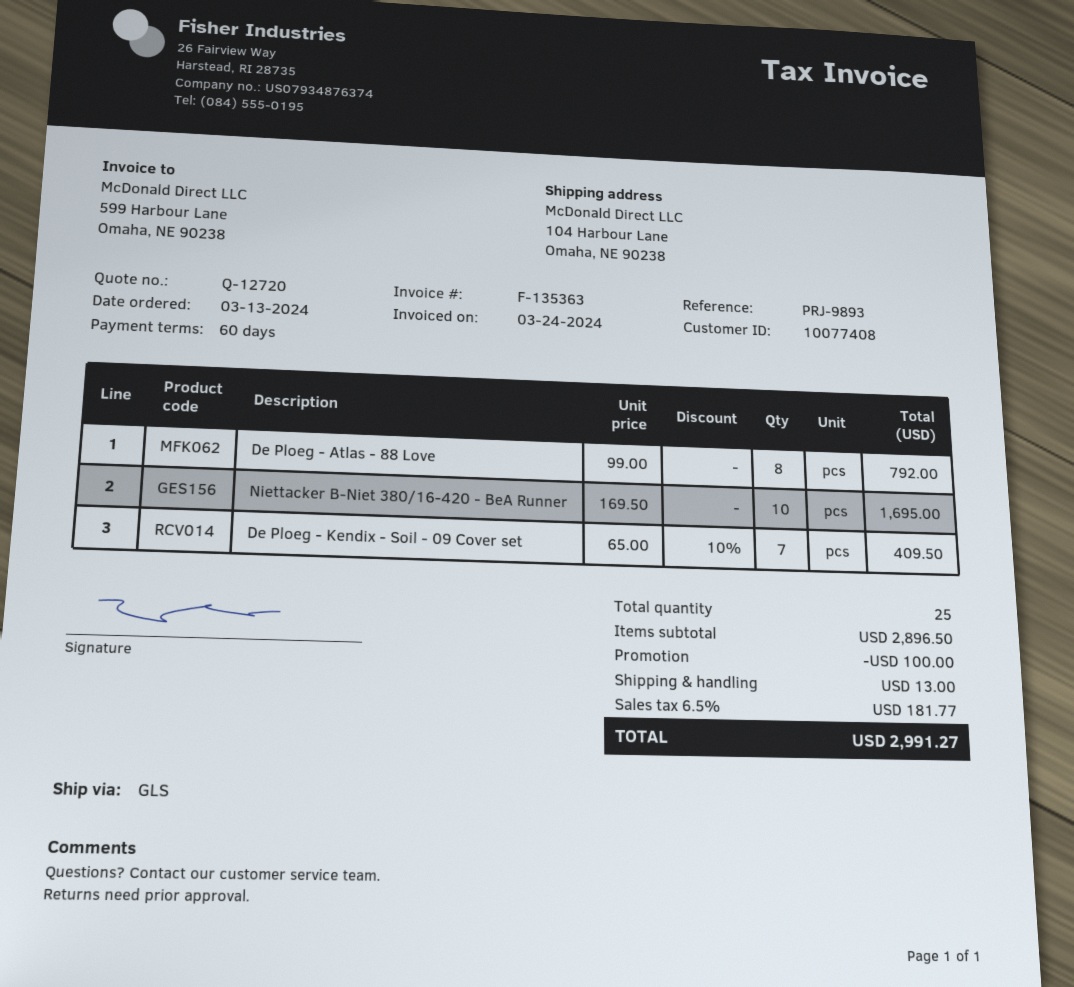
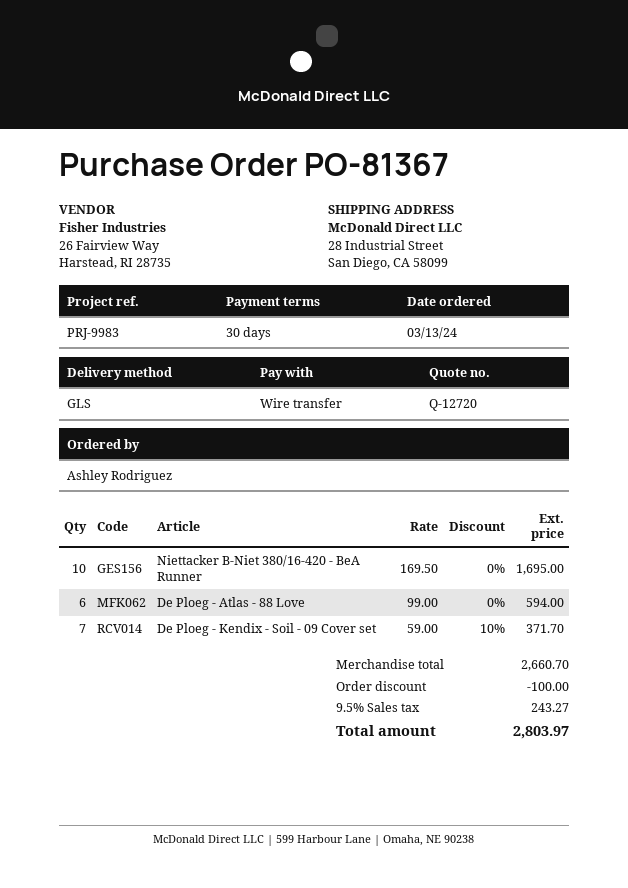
payment terms: 60 days -> 30 days
reference: PRJ-9893 -> PRJ-9983
ship to: 104 Harbour Lane, Omaha, NE 90238 -> 28 Industrial Street, San Diego, CA 58099
De Ploeg - Atlas - 88 Love: 8 x 99.00 = 792.00 -> 6 x 99.00 = 594.00
De Ploeg - Kendix - Soil - 09 Cover set: 7 x 65.00 - 10% = 409.50 -> 7 x 59.00 - 10% = 371.70
subtotal: 2896.50 -> 2660.70
shipping: 13.00 -> none
tax: 6.5% = 181.77 -> 9.5% = 243.27
total: 2991.27 -> 2803.97

